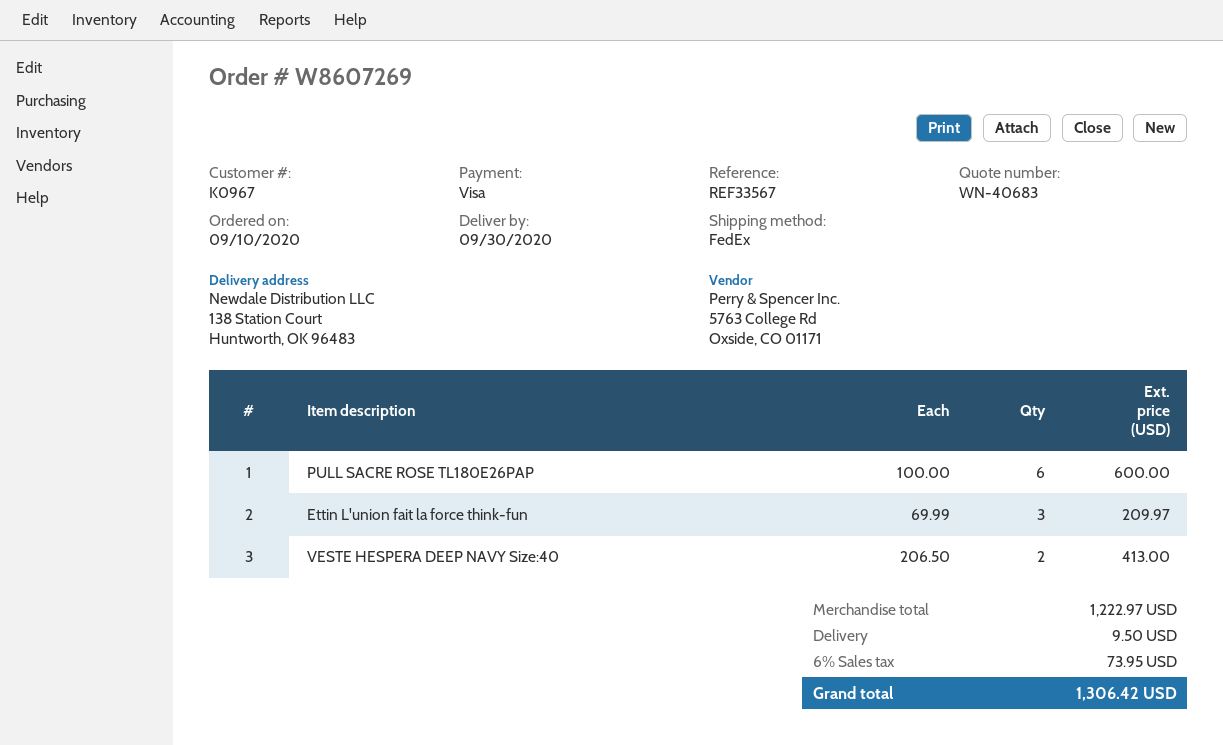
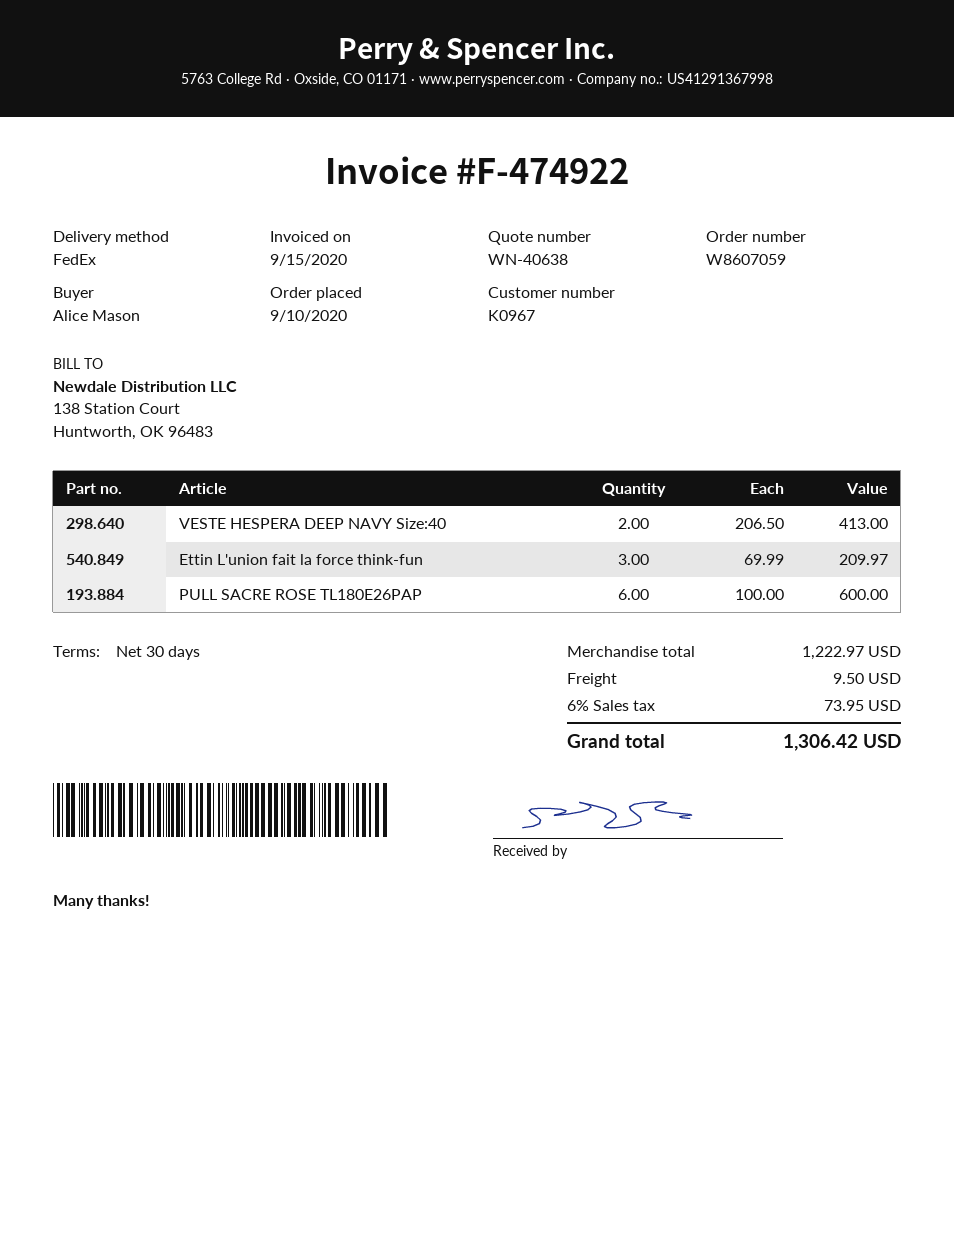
quote number: WN-40683 -> WN-40638
order number: W8607269 -> W8607059

